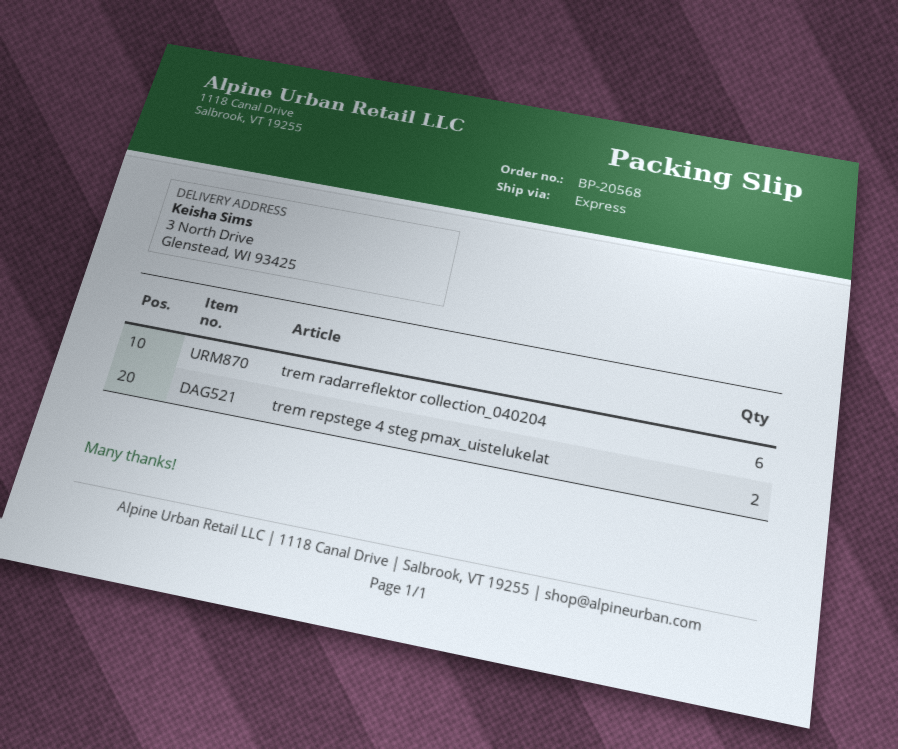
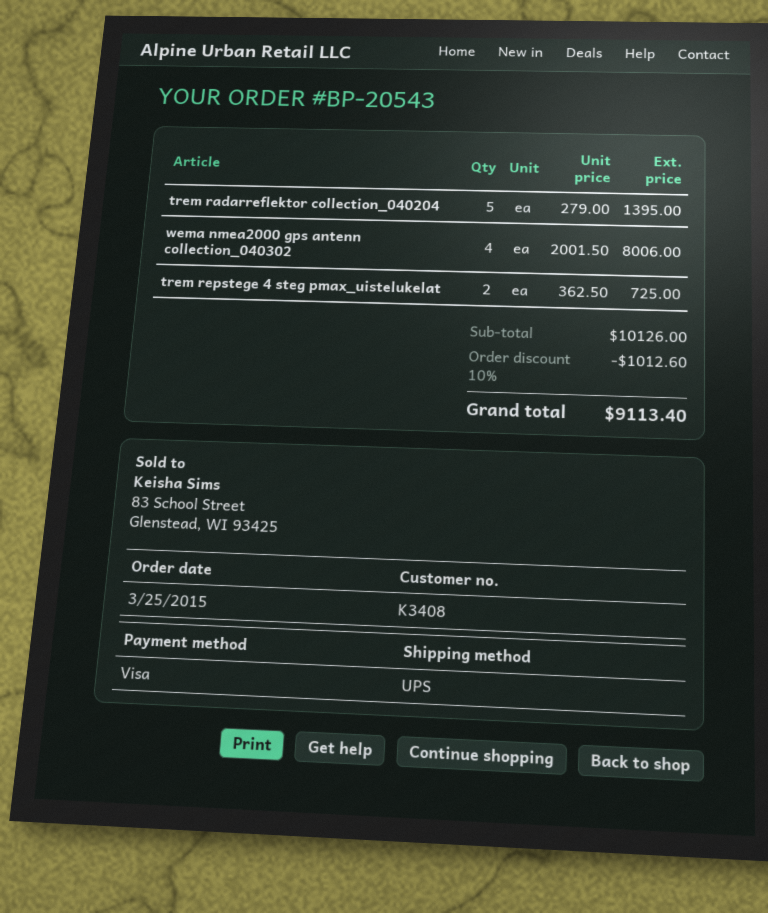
order number: BP-20568 -> BP-20543
shipping method: express -> UPS
trem radarreflektor collection_040204: 6 -> 5
wema nmea2000 gps antenn collection_040302: none -> 4

